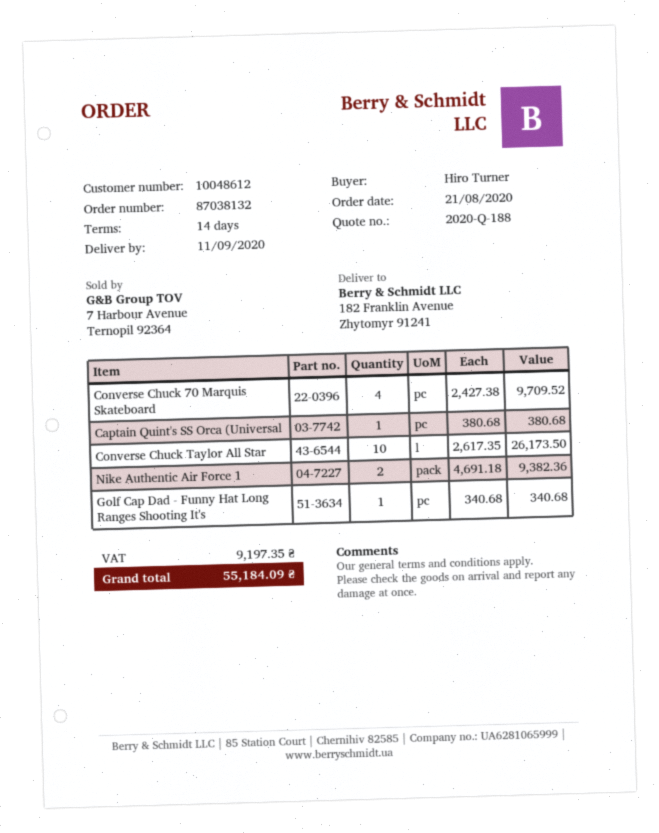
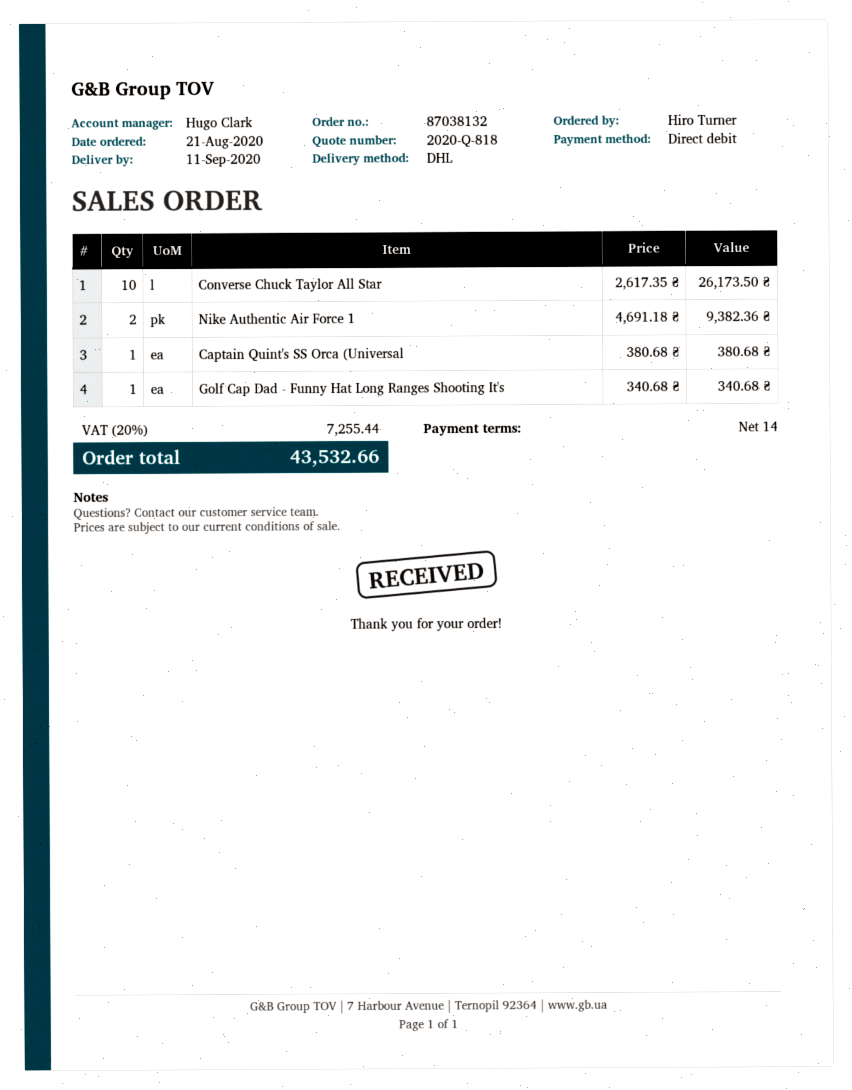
quote number: 2020-Q-188 -> 2020-Q-818
Converse Chuck 70 Marquis Skateboard: 4 x 2427.38 = 9709.52 -> none
tax: 9197.35 -> 7255.44
total: 55184.09 -> 43532.66

